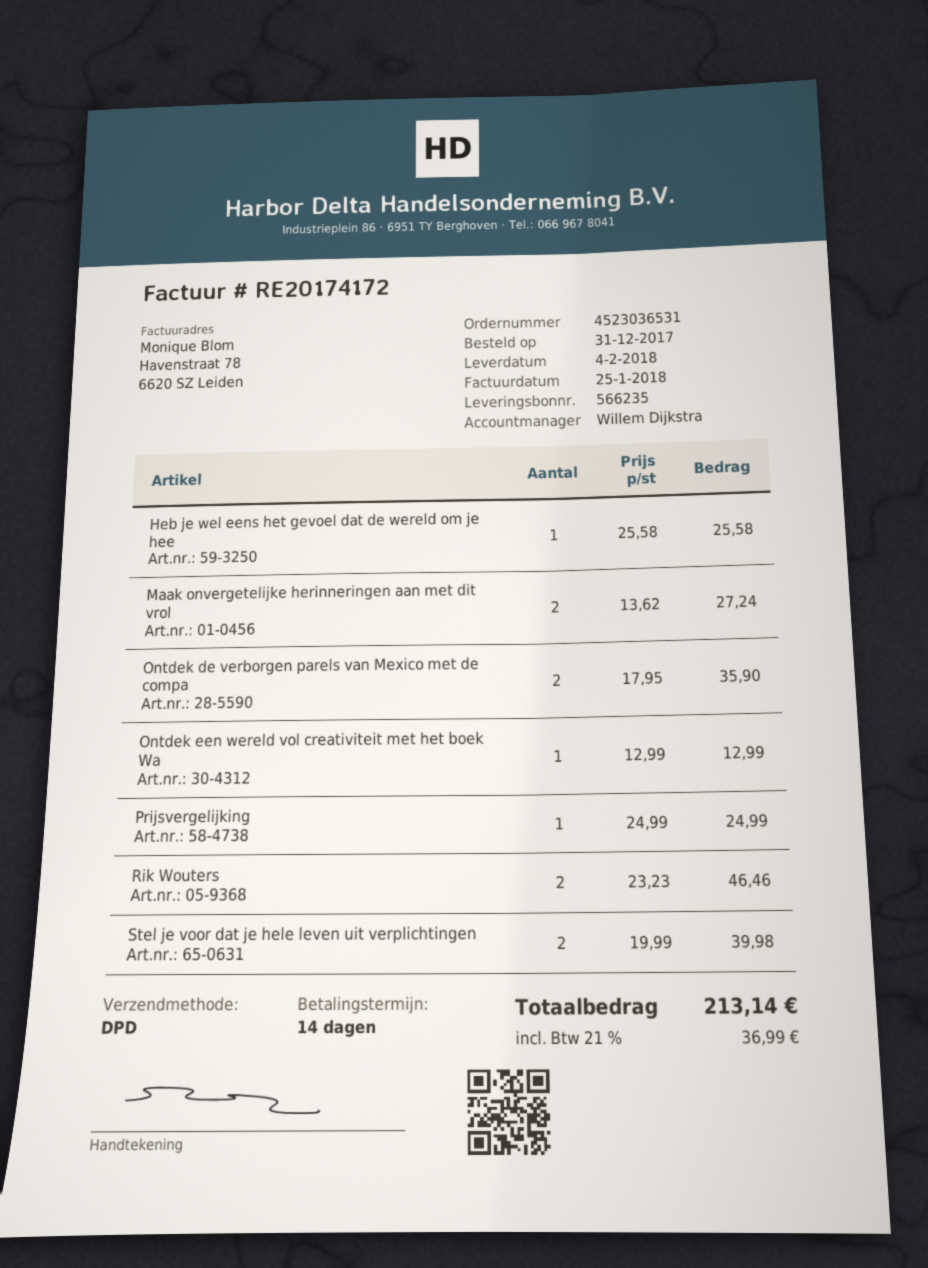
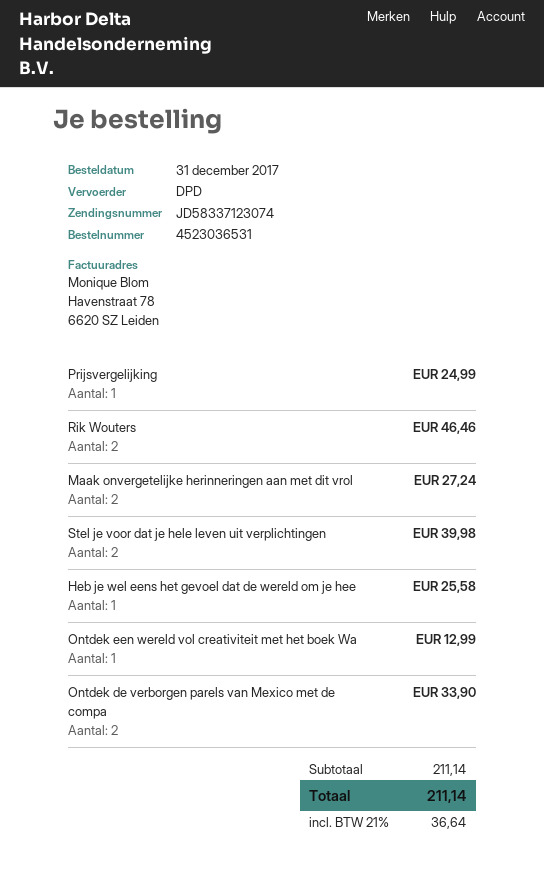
Ontdek de verborgen parels van Mexico met de compa: 2 for 35.90 -> 2 for 33.90
tax: 21% = 36.99 -> 21% = 36.64
total: 213.14 -> 211.14

